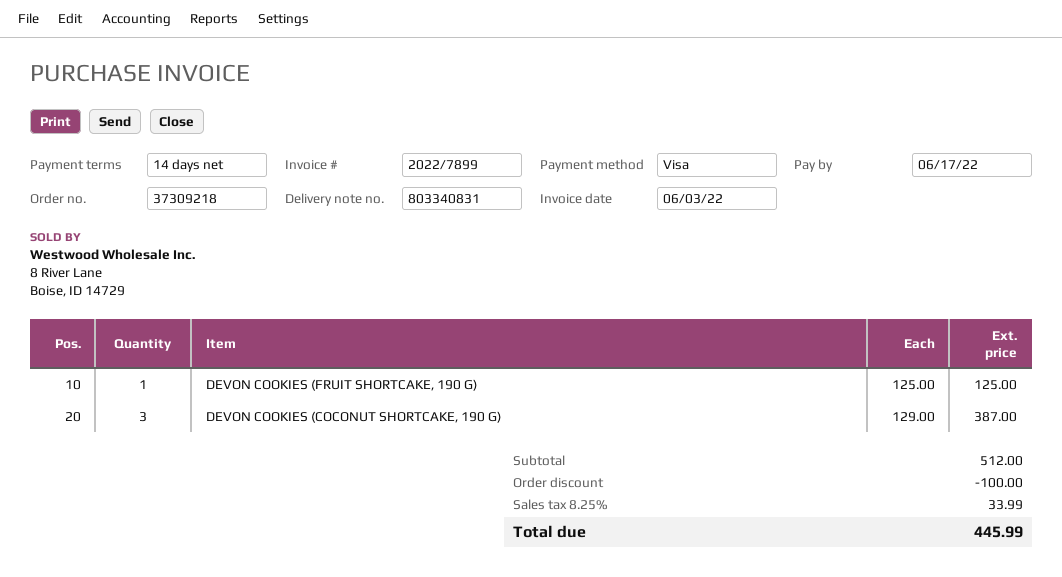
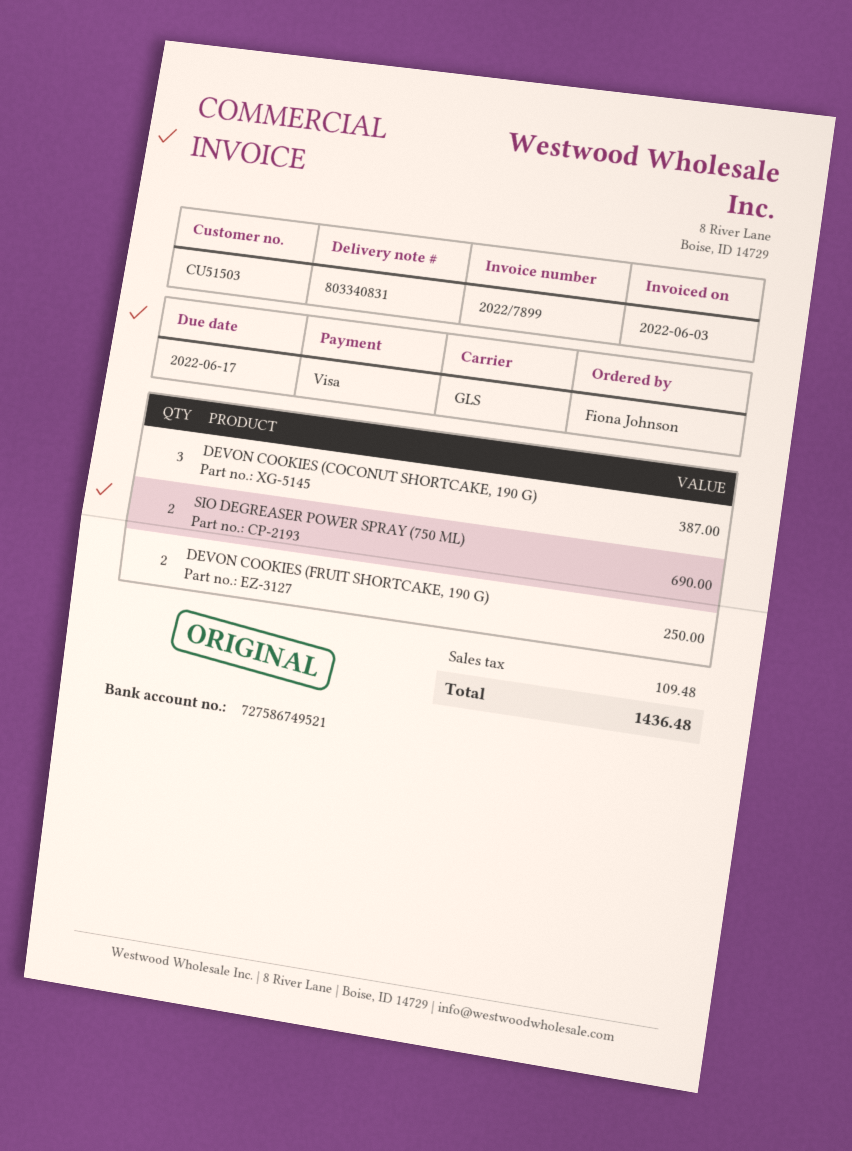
DEVON COOKIES (FRUIT SHORTCAKE, 190 G): 1 for 125.00 -> 2 for 250.00
SIO DEGREASER POWER SPRAY (750 ML): none -> 2 for 690.00
discount: 100.00 -> none
tax: 33.99 -> 109.48
total: 445.99 -> 1436.48

